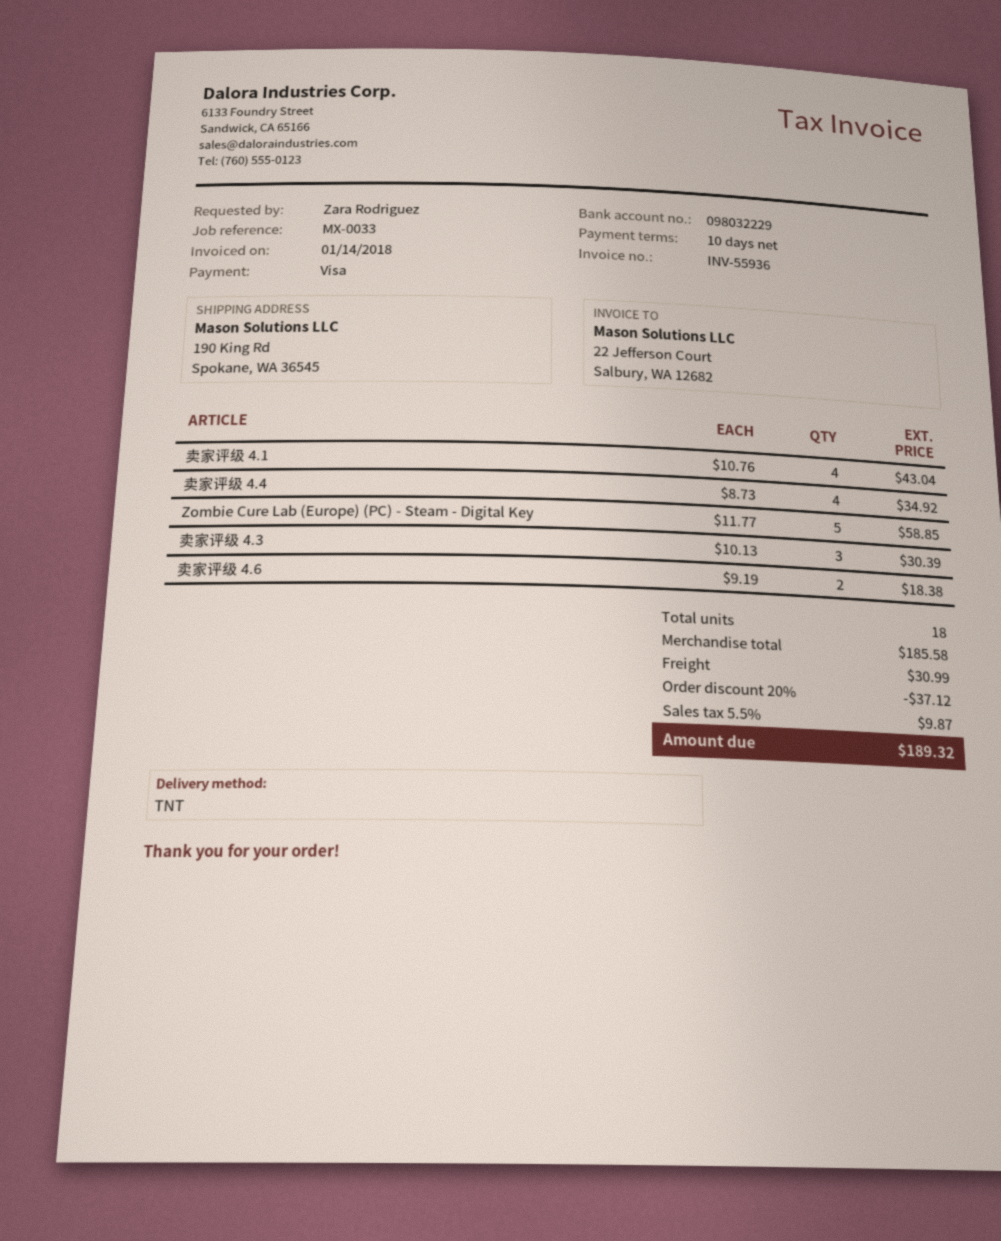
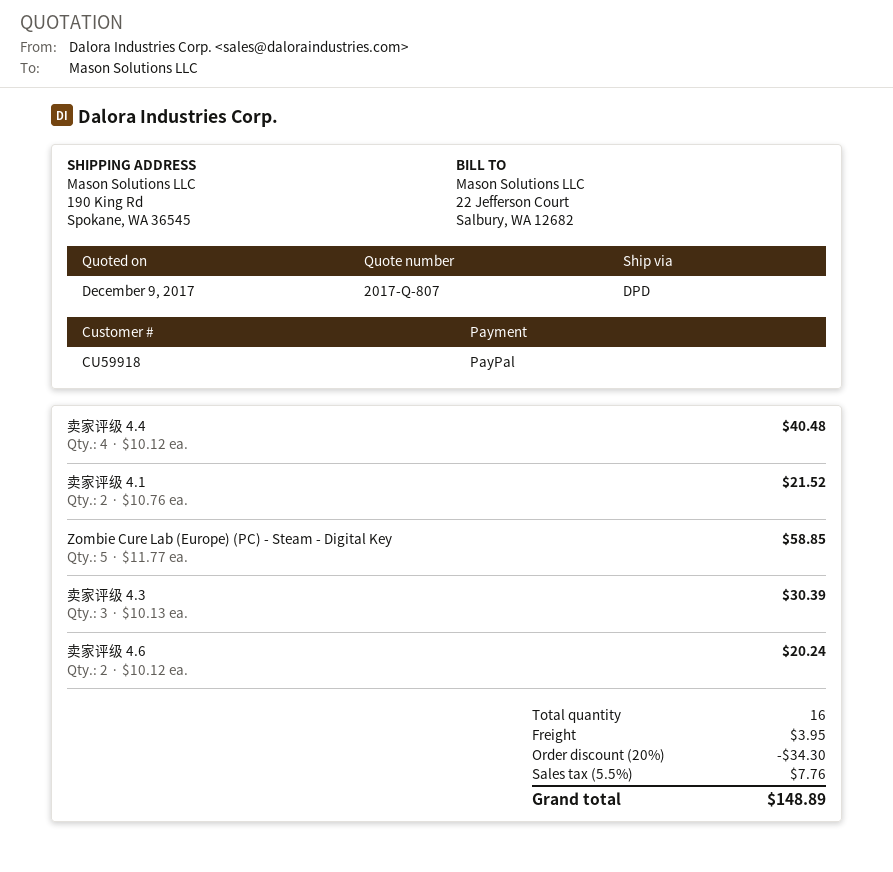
payment method: Visa -> PayPal
shipping method: TNT -> DPD
卖家评级 4.1: 4 x 10.76 = 43.04 -> 2 x 10.76 = 21.52
卖家评级 4.4: 4 x 8.73 = 34.92 -> 4 x 10.12 = 40.48
卖家评级 4.6: 2 x 9.19 = 18.38 -> 2 x 10.12 = 20.24
total quantity: 18 -> 16
discount: 20% = 37.12 -> 20% = 34.30
shipping: 30.99 -> 3.95
tax: 5.5% = 9.87 -> 5.5% = 7.76
total: 189.32 -> 148.89

